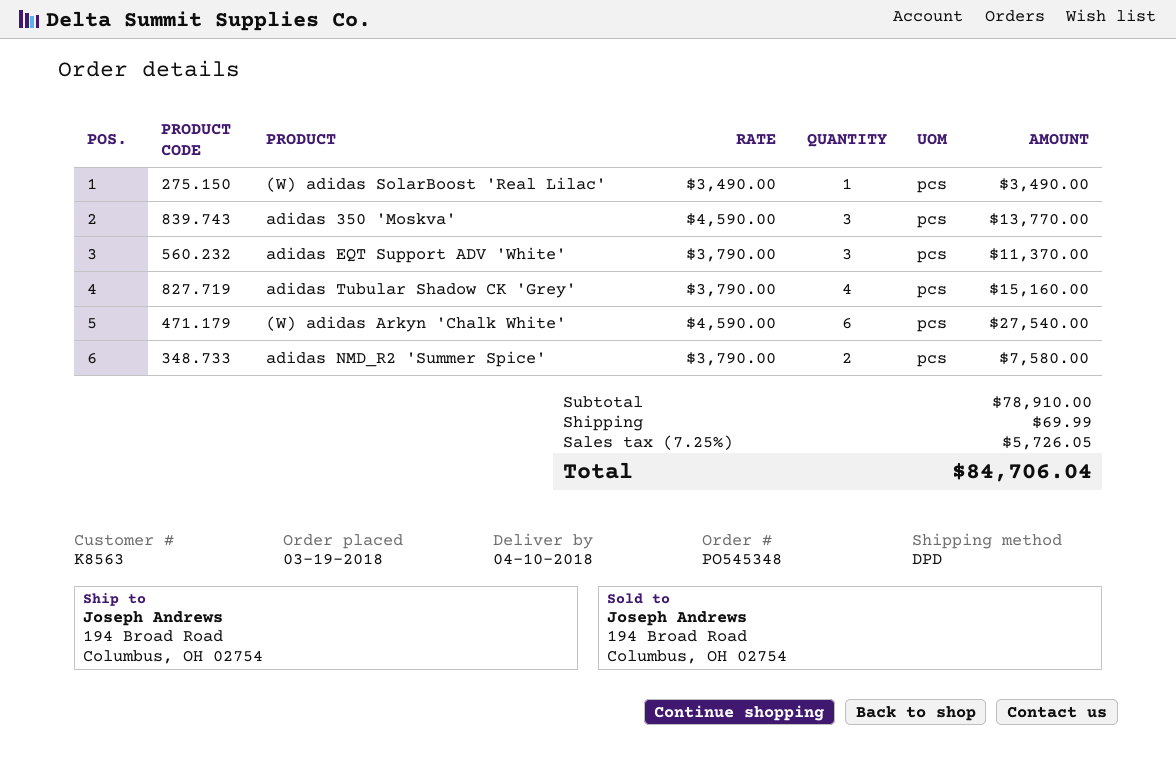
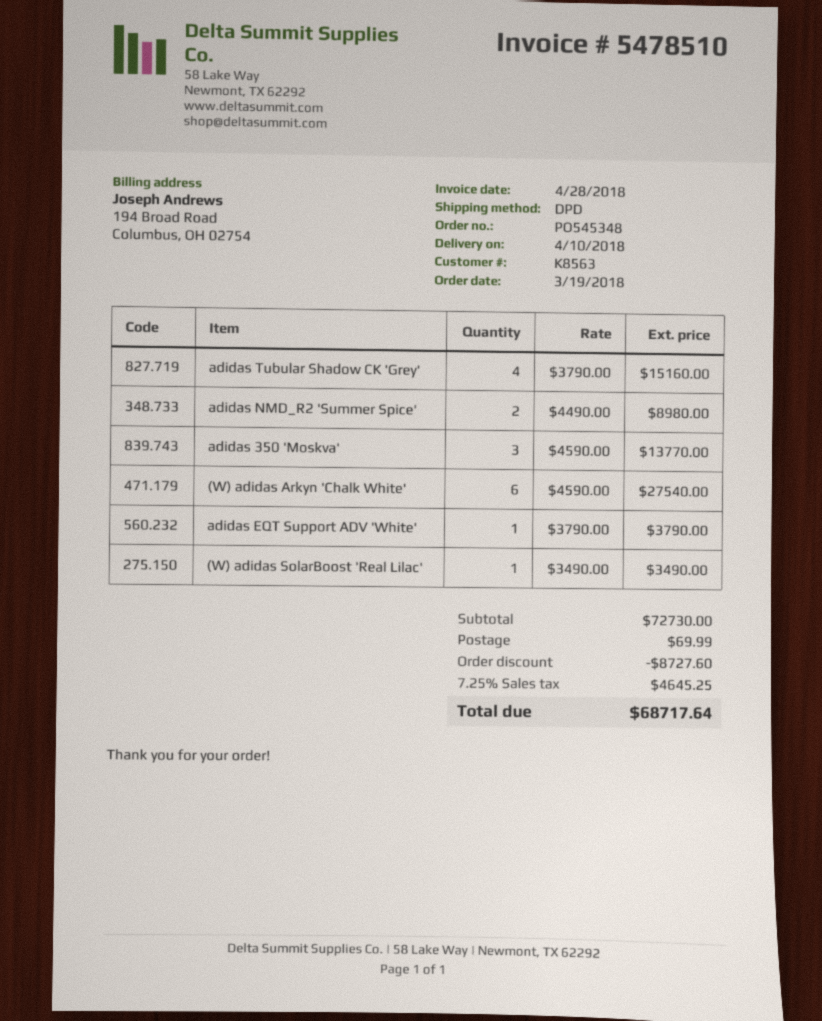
adidas EQT Support ADV 'White': 3 x 3790.00 = 11370.00 -> 1 x 3790.00 = 3790.00
adidas NMD_R2 'Summer Spice': 2 x 3790.00 = 7580.00 -> 2 x 4490.00 = 8980.00
subtotal: 78910.00 -> 72730.00
discount: none -> 8727.60
tax: 7.25% = 5726.05 -> 7.25% = 4645.25
total: 84706.04 -> 68717.64

